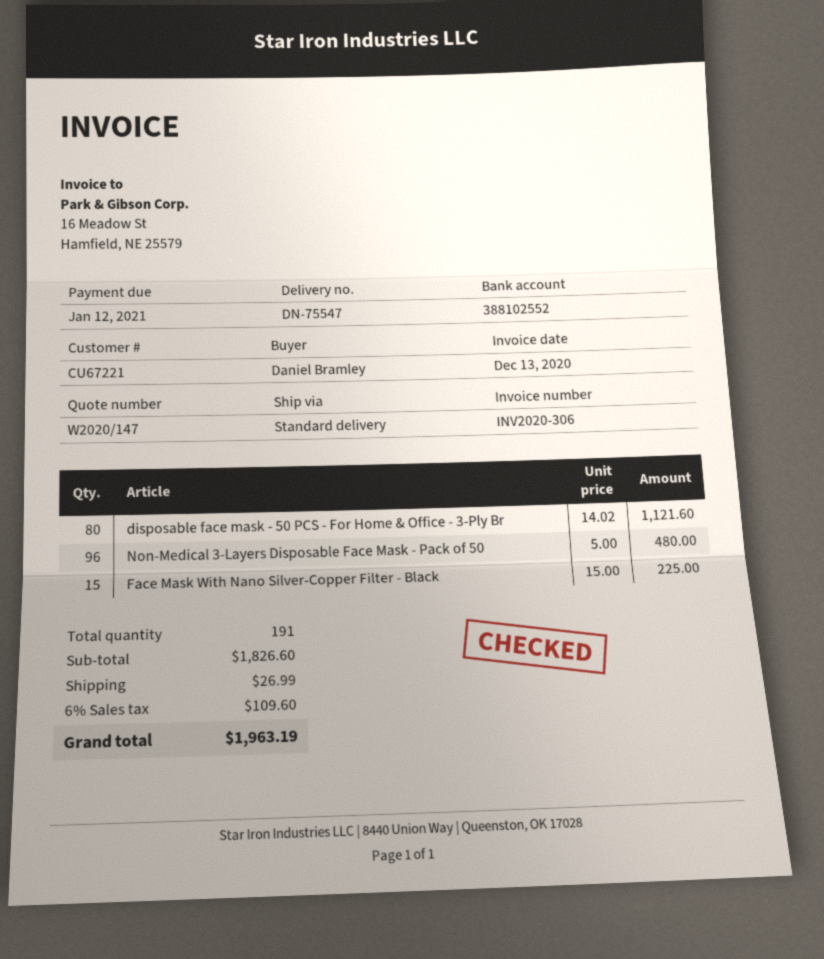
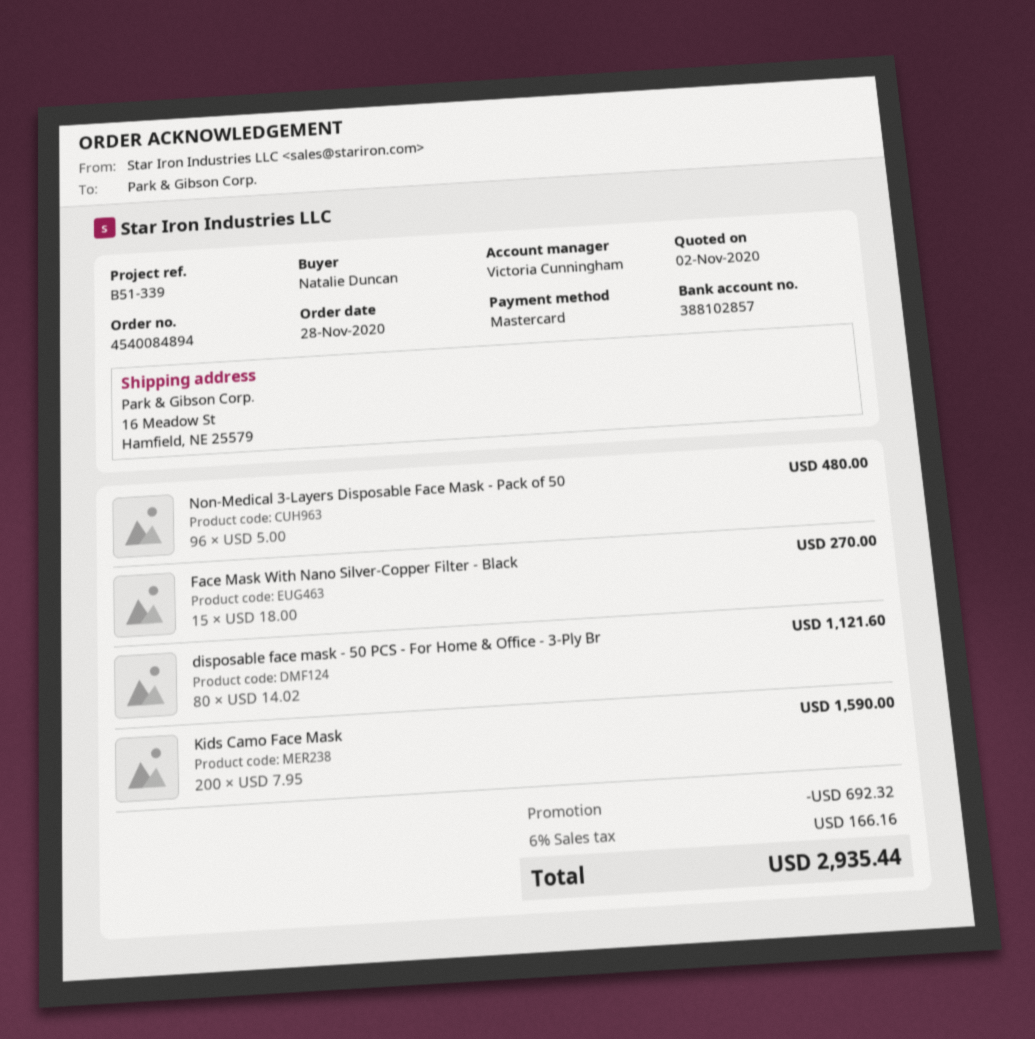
ordered by: Daniel Bramley -> Natalie Duncan
bank account: 388102552 -> 388102857
Face Mask With Nano Silver-Copper Filter - Black: 15 x 15.00 = 225.00 -> 15 x 18.00 = 270.00
Kids Camo Face Mask: none -> 200 x 7.95 = 1590.00
discount: none -> 692.32
shipping: 26.99 -> none
tax: 6% = 109.60 -> 6% = 166.16
total: 1963.19 -> 2935.44

